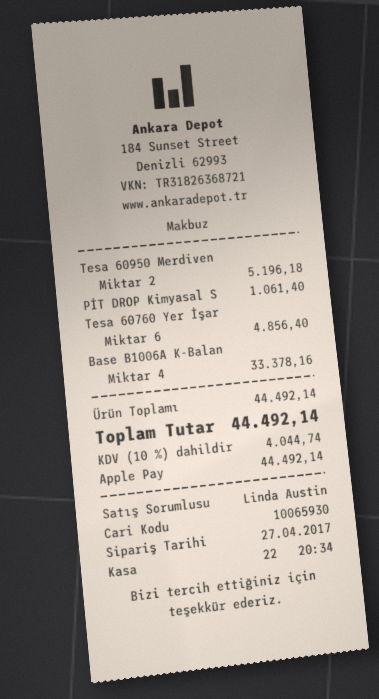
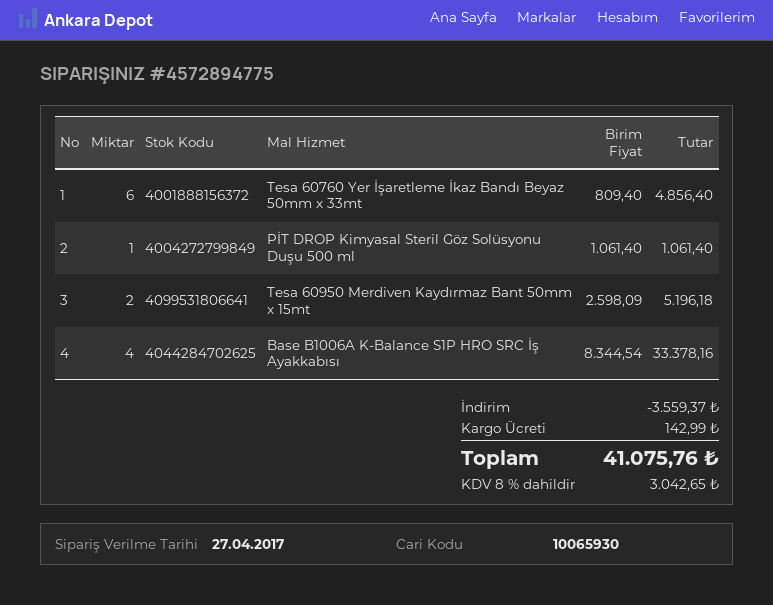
discount: none -> 3559.37
shipping: none -> 142.99
tax: 10% = 4044.74 -> 8% = 3042.65
total: 44492.14 -> 41075.76

